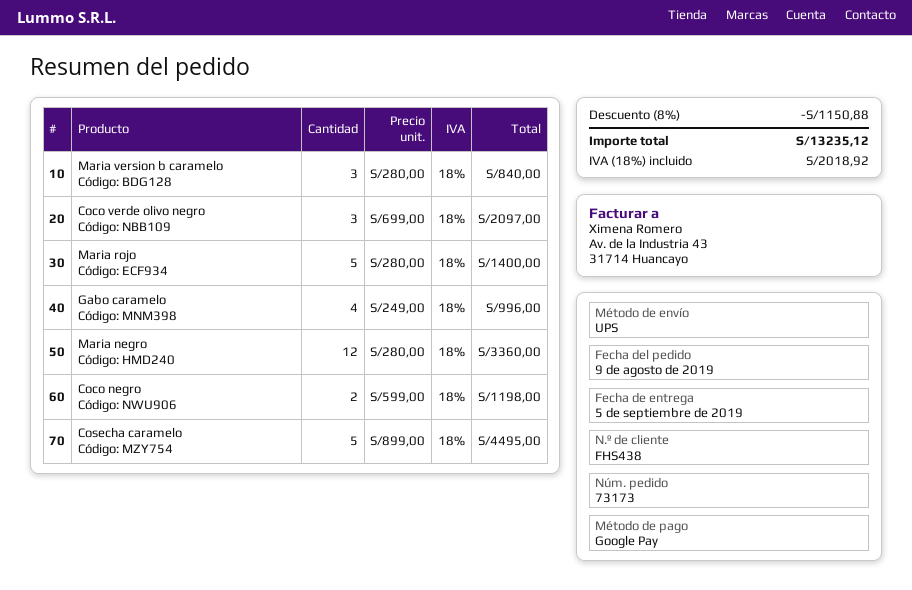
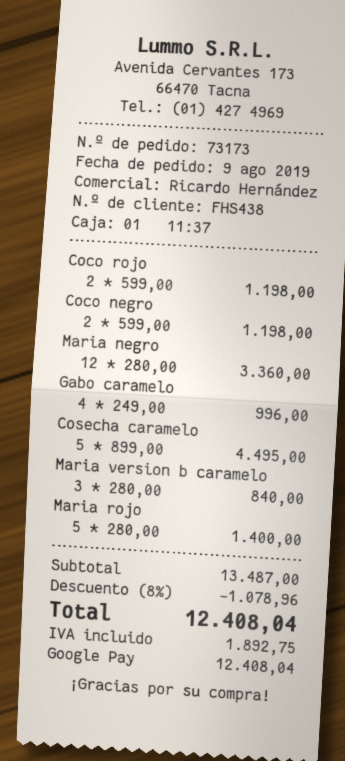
Coco verde olivo negro: 3 x 699.00 = 2097.00 -> none
Coco rojo: none -> 2 x 599.00 = 1198.00
discount: 8% = 1150.88 -> 8% = 1078.96
tax: 2018.92 -> 1892.75
total: 13235.12 -> 12408.04

